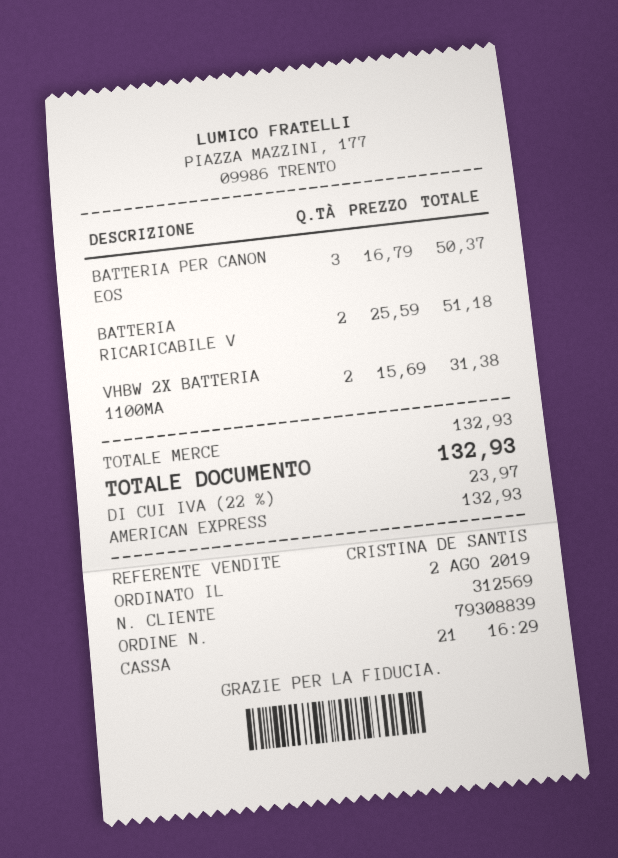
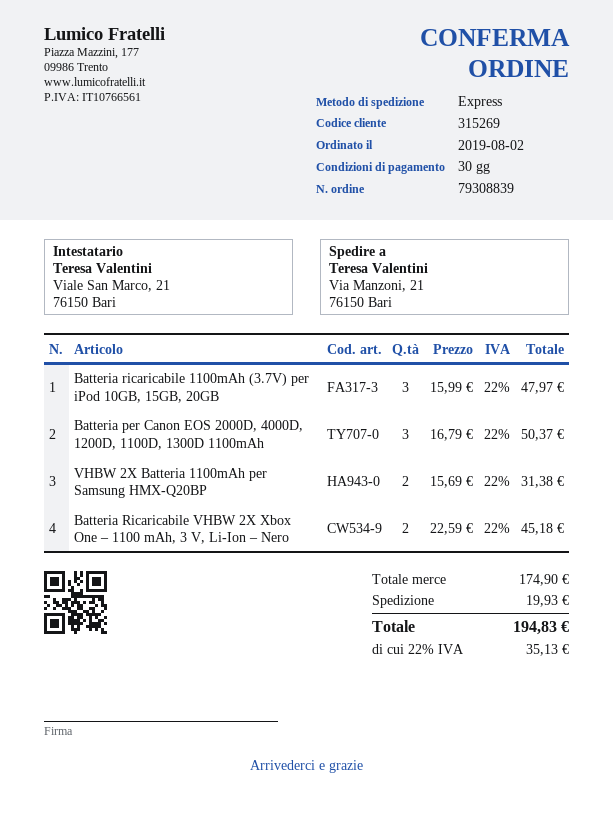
customer number: 312569 -> 315269
BATTERIA RICARICABILE V: 2 x 25.59 = 51.18 -> 2 x 22.59 = 45.18
Batteria ricaricabile 1100mAh (3.7V) per iPod 10GB, 15GB, 20GB: none -> 3 x 15.99 = 47.97
subtotal: 132.93 -> 174.90
shipping: none -> 19.93
tax: 22% = 23.97 -> 22% = 35.13
total: 132.93 -> 194.83

